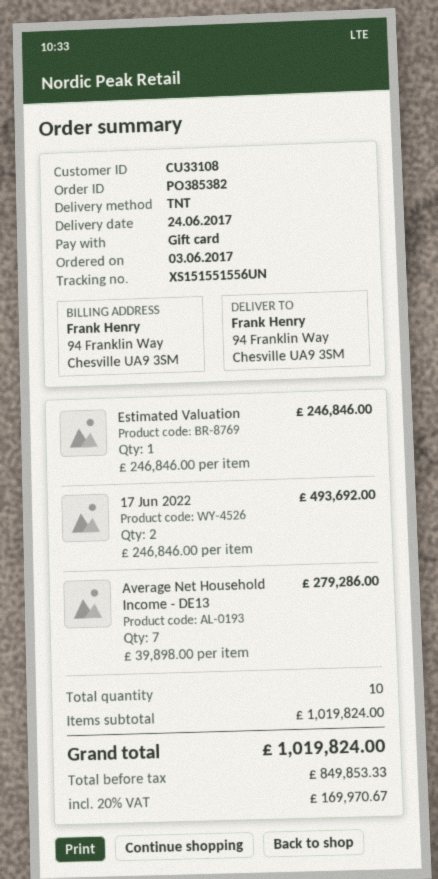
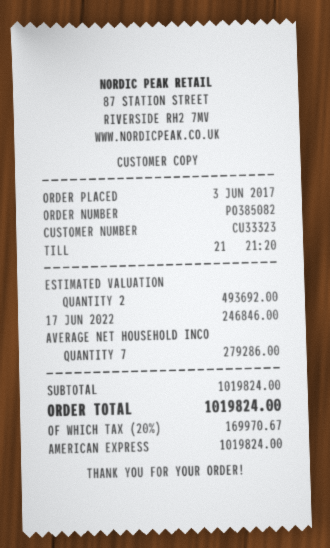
order number: PO385382 -> PO385082
customer number: CU33108 -> CU33323
payment method: gift card -> American Express
Estimated Valuation: 1 for 246846.00 -> 2 for 493692.00
17 Jun 2022: 2 for 493692.00 -> 1 for 246846.00

